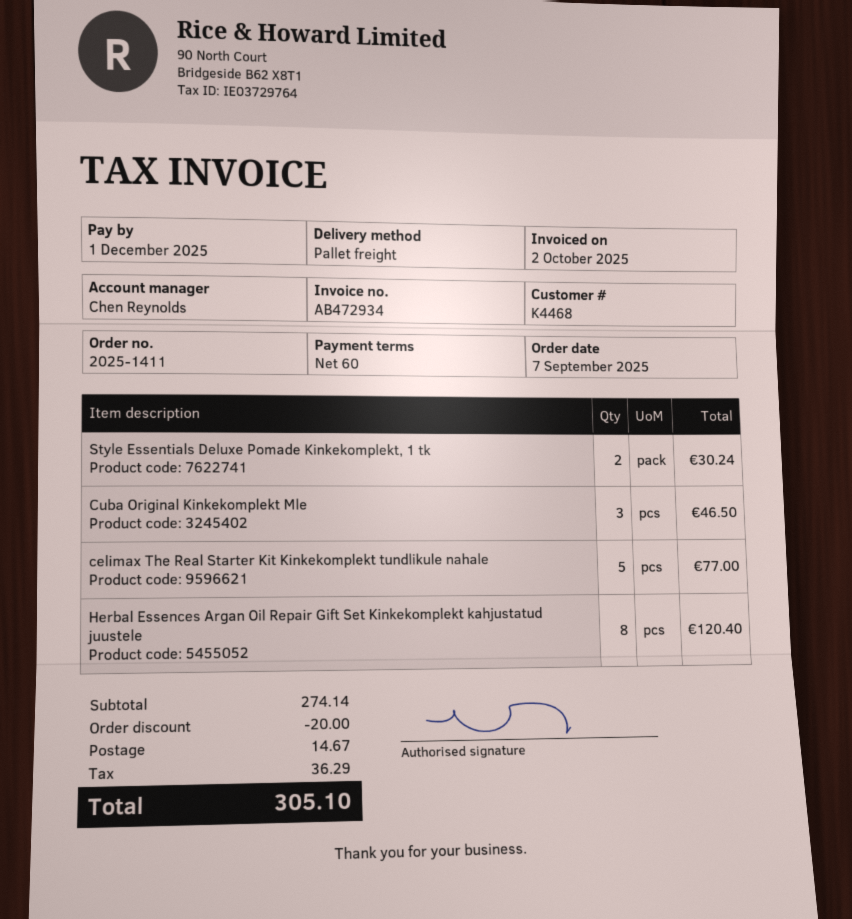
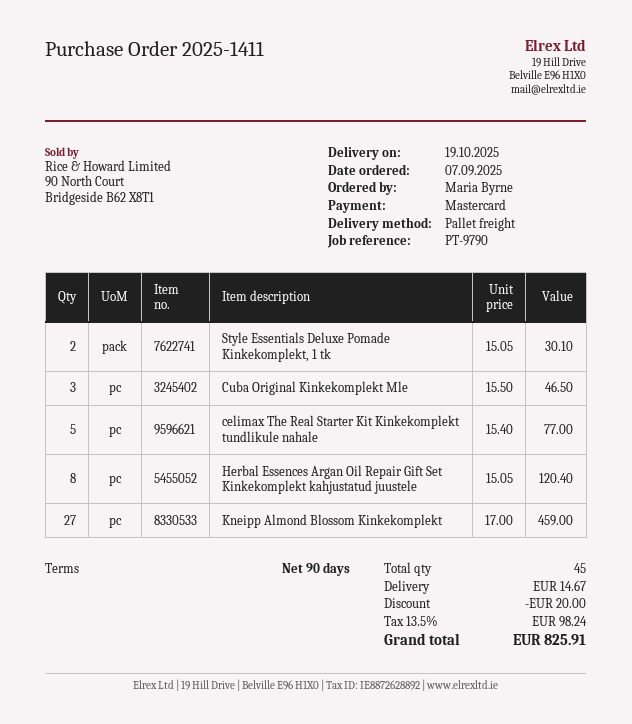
payment terms: 60 days -> 90 days
Style Essentials Deluxe Pomade Kinkekomplekt, 1 tk: 2 for 30.24 -> 2 for 30.10
Kneipp Almond Blossom Kinkekomplekt: none -> 27 for 459.00
tax: 36.29 -> 98.24
total: 305.10 -> 825.91

